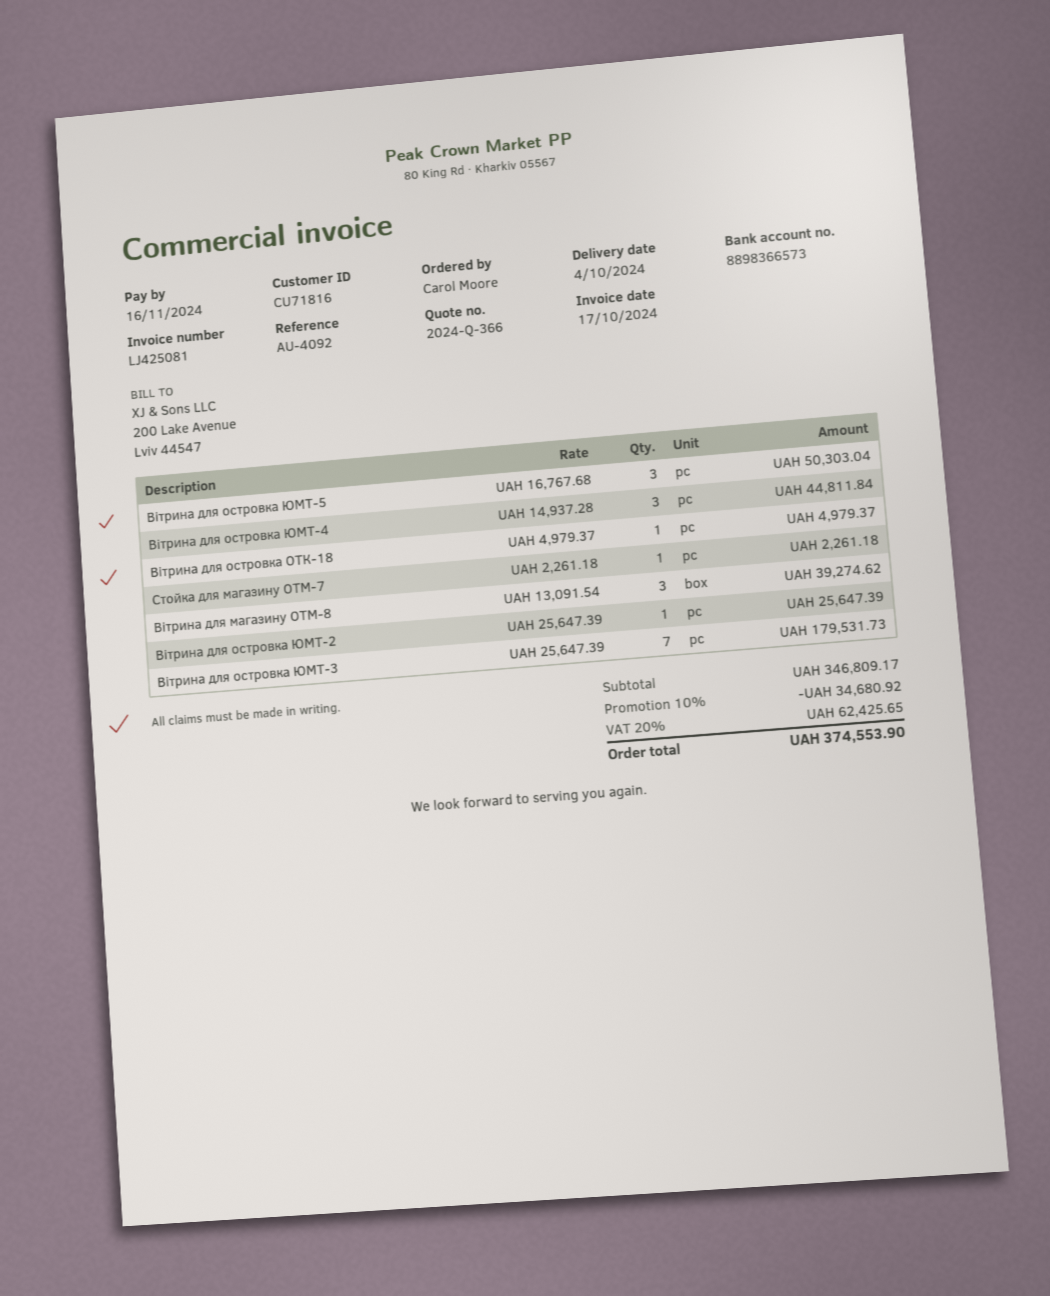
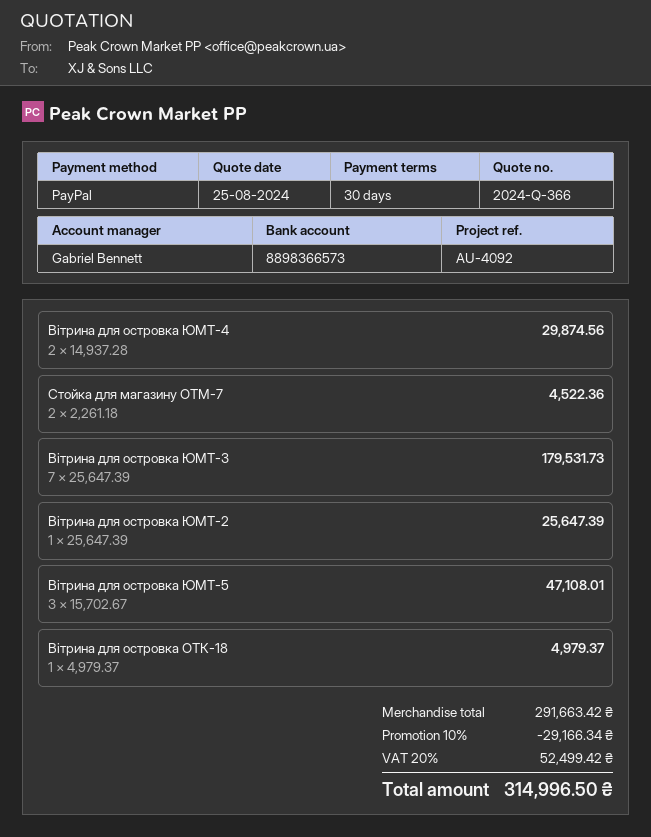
Вітрина для островка ЮМТ-5: 3 x 16767.68 = 50303.04 -> 3 x 15702.67 = 47108.01
Вітрина для островка ЮМТ-4: 3 x 14937.28 = 44811.84 -> 2 x 14937.28 = 29874.56
Стойка для магазину ОТМ-7: 1 x 2261.18 = 2261.18 -> 2 x 2261.18 = 4522.36
Вітрина для магазину ОТМ-8: 3 x 13091.54 = 39274.62 -> none
subtotal: 346809.17 -> 291663.42
discount: 10% = 34680.92 -> 10% = 29166.34
tax: 20% = 62425.65 -> 20% = 52499.42
total: 374553.90 -> 314996.50

